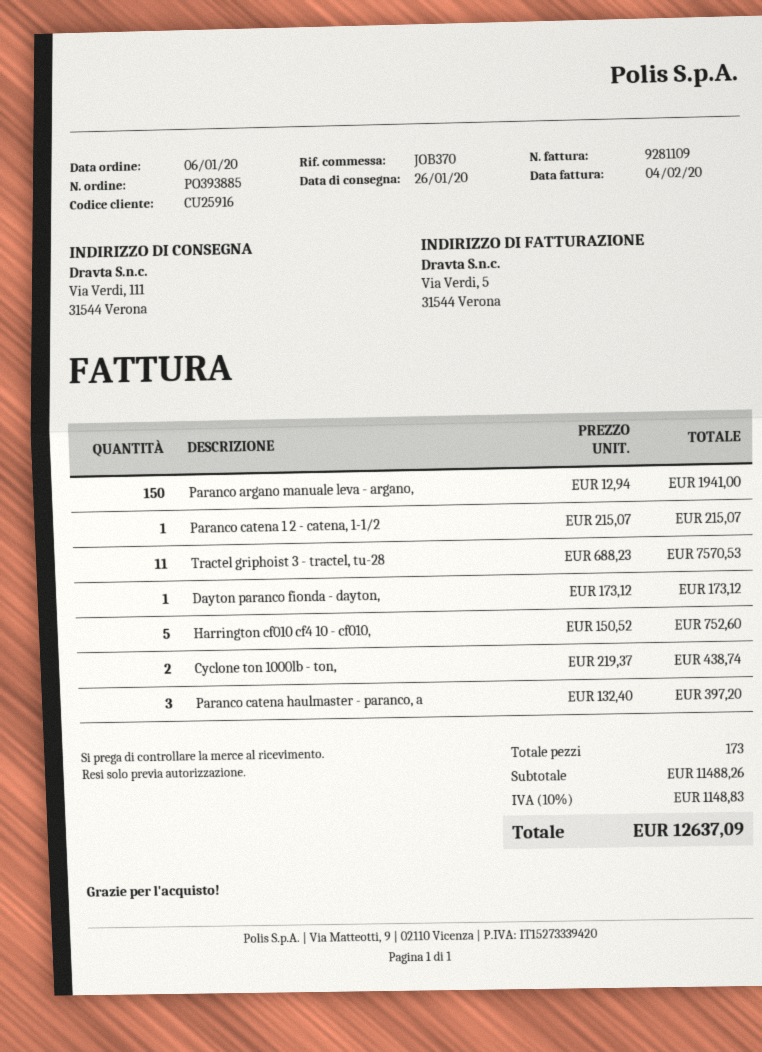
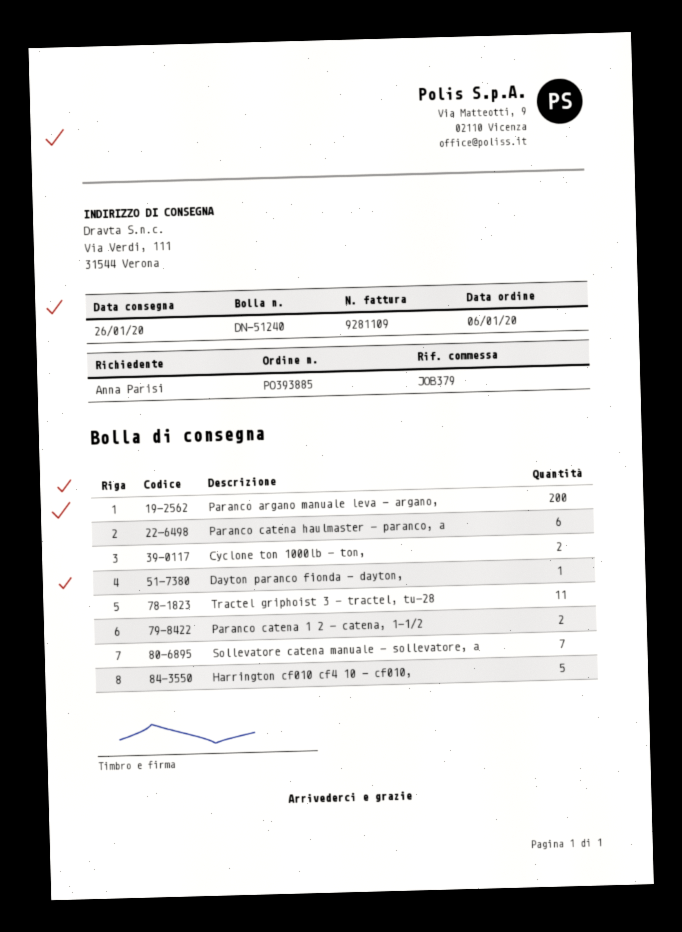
reference: JOB370 -> JOB379
Paranco argano manuale leva - argano,: 150 -> 200
Paranco catena 1 2 - catena, 1-1/2: 1 -> 2
Paranco catena haulmaster - paranco, a: 3 -> 6
Sollevatore catena manuale - sollevatore, a: none -> 7

